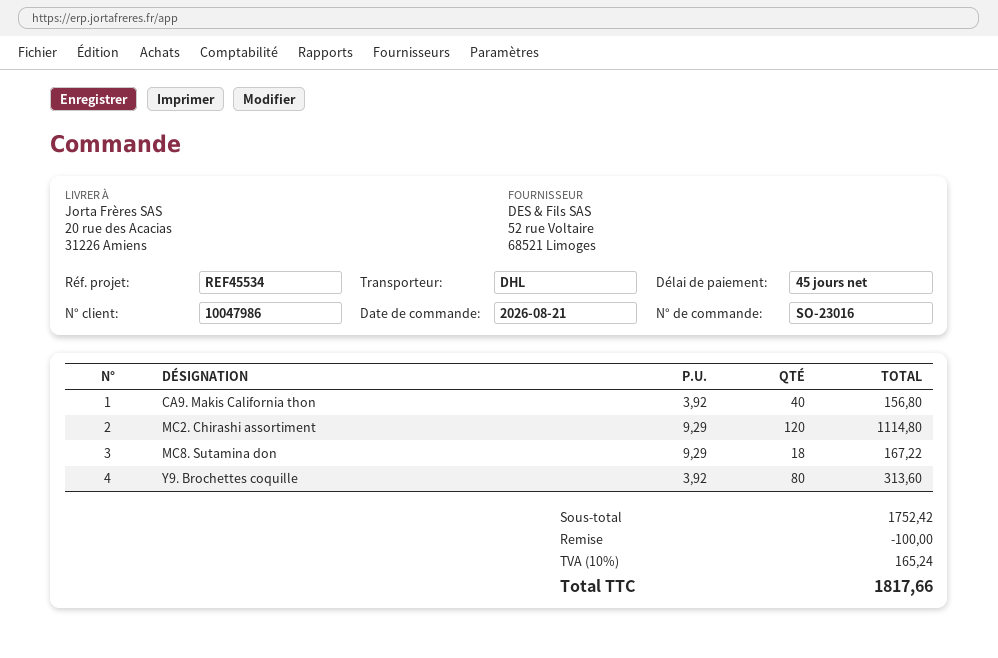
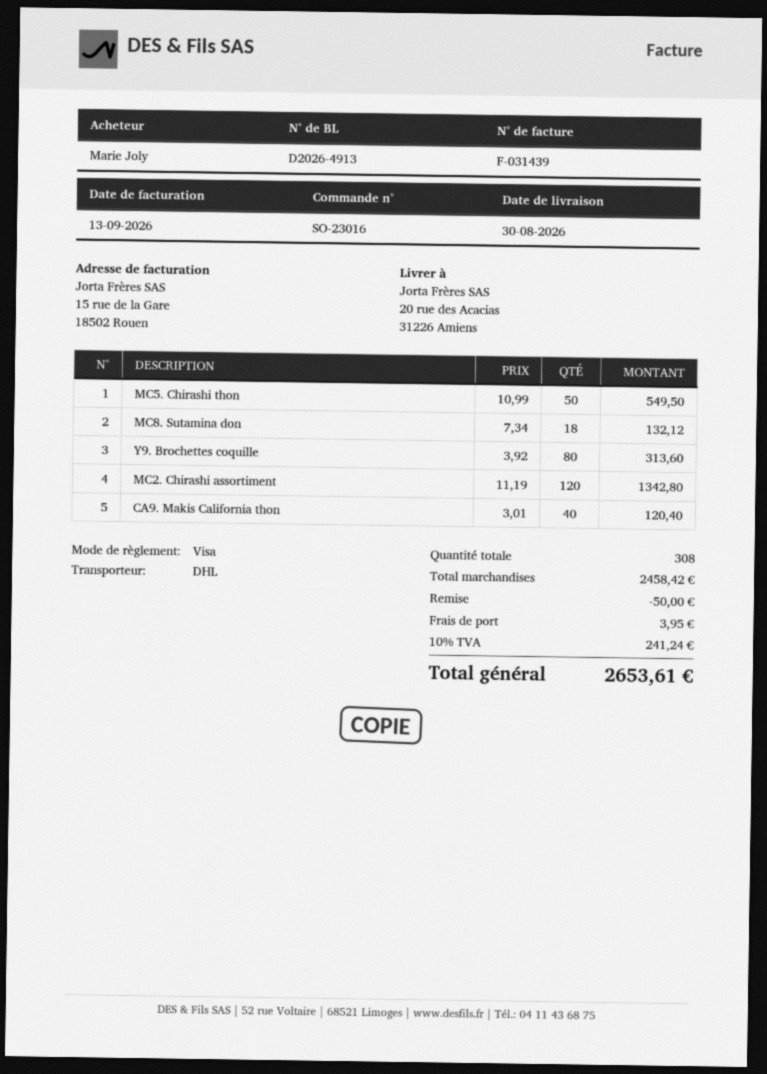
CA9. Makis California thon: 40 x 3.92 = 156.80 -> 40 x 3.01 = 120.40
MC2. Chirashi assortiment: 120 x 9.29 = 1114.80 -> 120 x 11.19 = 1342.80
MC8. Sutamina don: 18 x 9.29 = 167.22 -> 18 x 7.34 = 132.12
MC5. Chirashi thon: none -> 50 x 10.99 = 549.50
subtotal: 1752.42 -> 2458.42
discount: 100.00 -> 50.00
shipping: none -> 3.95
tax: 10% = 165.24 -> 10% = 241.24
total: 1817.66 -> 2653.61

